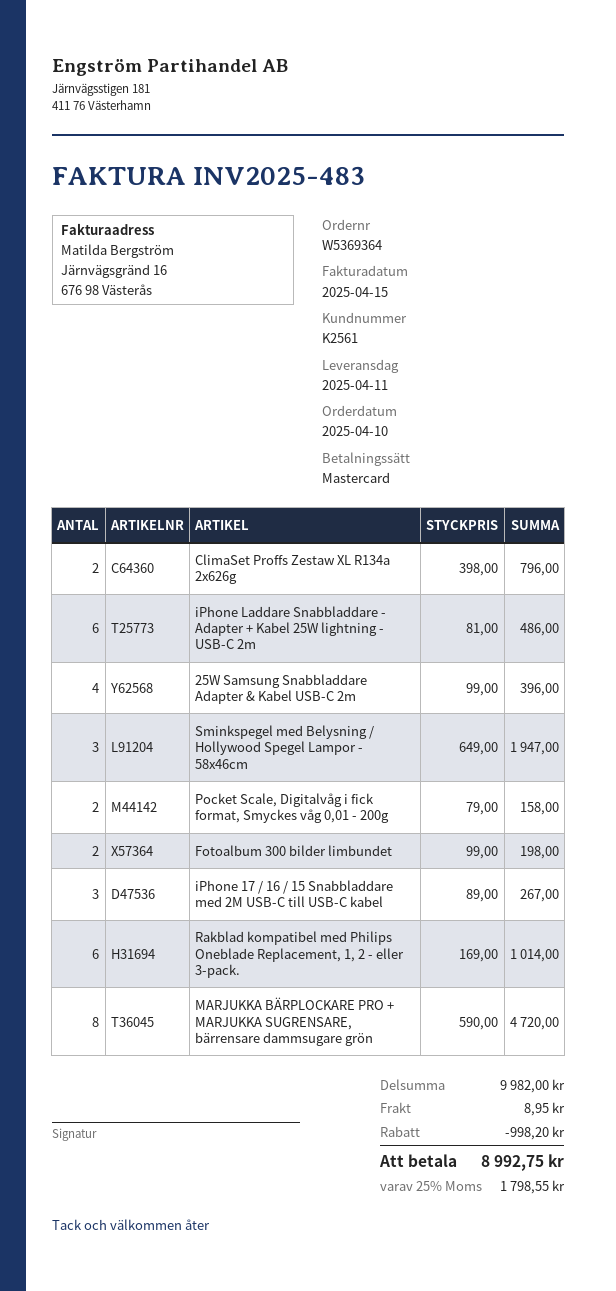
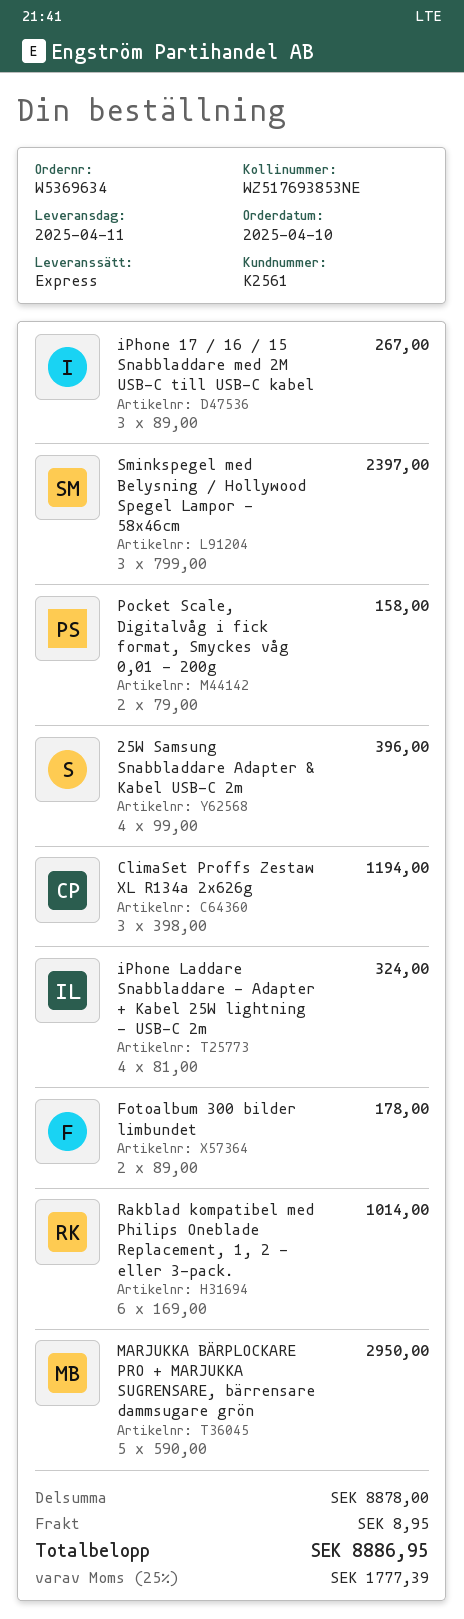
order number: W5369364 -> W5369634
ClimaSet Proffs Zestaw XL R134a 2x626g: 2 x 398.00 = 796.00 -> 3 x 398.00 = 1194.00
iPhone Laddare Snabbladdare - Adapter + Kabel 25W lightning - USB-C 2m: 6 x 81.00 = 486.00 -> 4 x 81.00 = 324.00
Sminkspegel med Belysning / Hollywood Spegel Lampor - 58x46cm: 3 x 649.00 = 1947.00 -> 3 x 799.00 = 2397.00
Fotoalbum 300 bilder limbundet: 2 x 99.00 = 198.00 -> 2 x 89.00 = 178.00
MARJUKKA BÄRPLOCKARE PRO + MARJUKKA SUGRENSARE, bärrensare dammsugare grön: 8 x 590.00 = 4720.00 -> 5 x 590.00 = 2950.00
subtotal: 9982.00 -> 8878.00
discount: 998.20 -> none
tax: 25% = 1798.55 -> 25% = 1777.39
total: 8992.75 -> 8886.95

